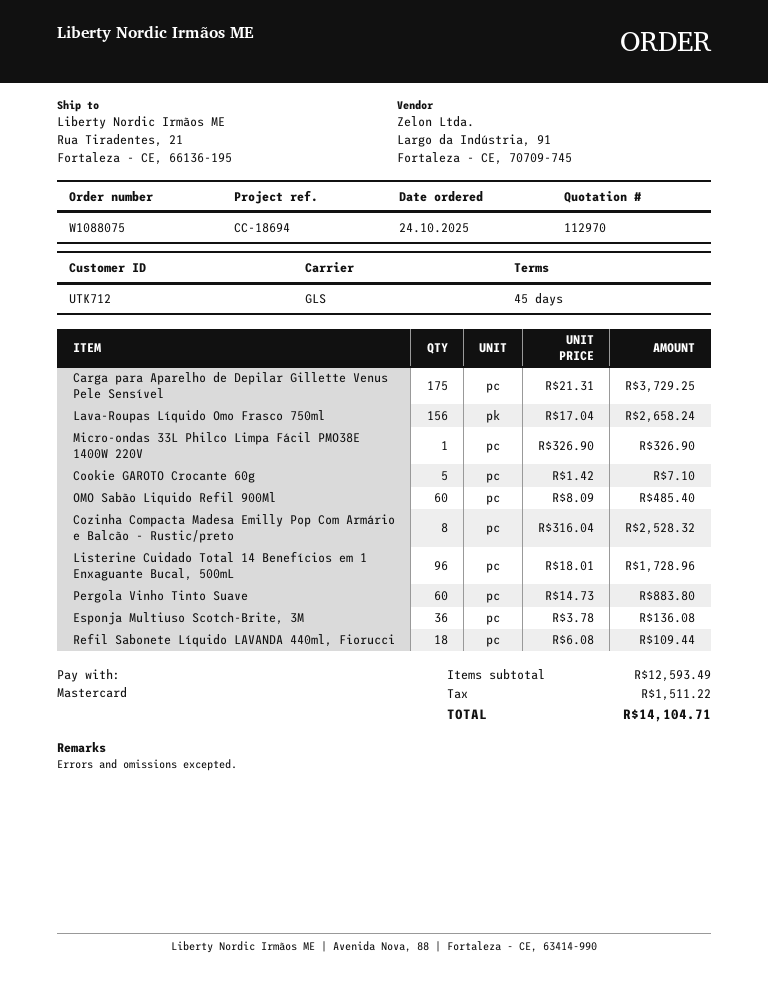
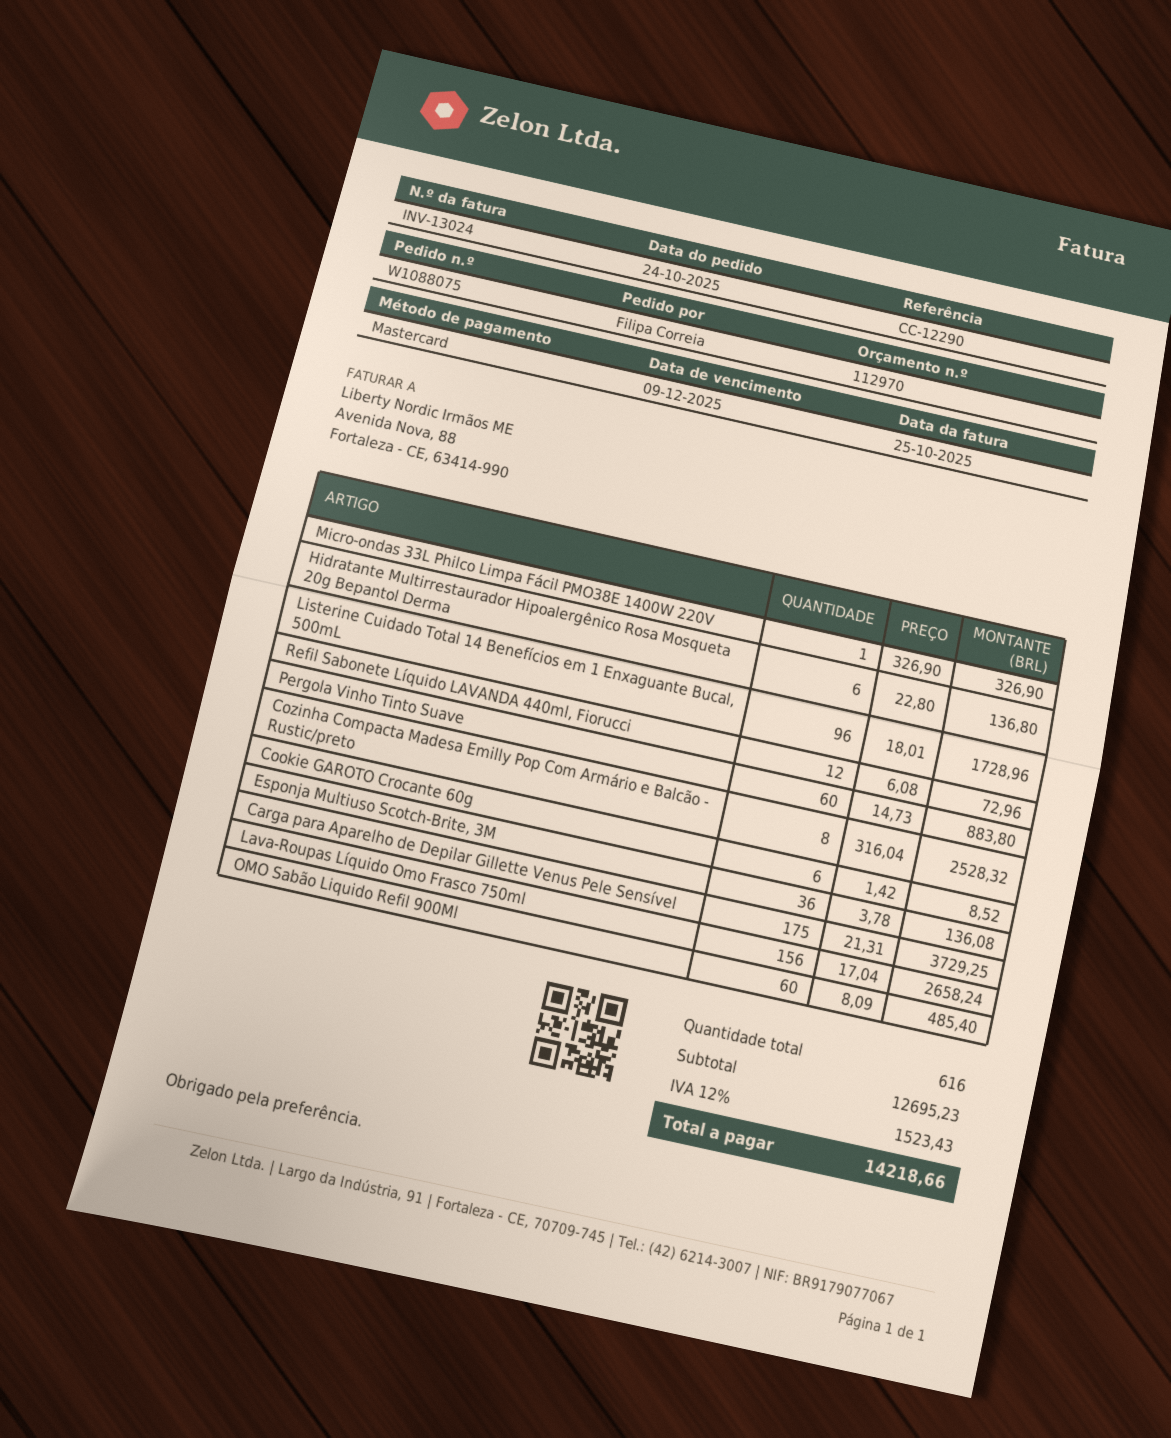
reference: CC-18694 -> CC-12290
Cookie GAROTO Crocante 60g: 5 x 1.42 = 7.10 -> 6 x 1.42 = 8.52
Refil Sabonete Líquido LAVANDA 440ml, Fiorucci: 18 x 6.08 = 109.44 -> 12 x 6.08 = 72.96
Hidratante Multirrestaurador Hipoalergênico Rosa Mosqueta 20g Bepantol Derma: none -> 6 x 22.80 = 136.80
subtotal: 12593.49 -> 12695.23
tax: 1511.22 -> 1523.43
total: 14104.71 -> 14218.66

